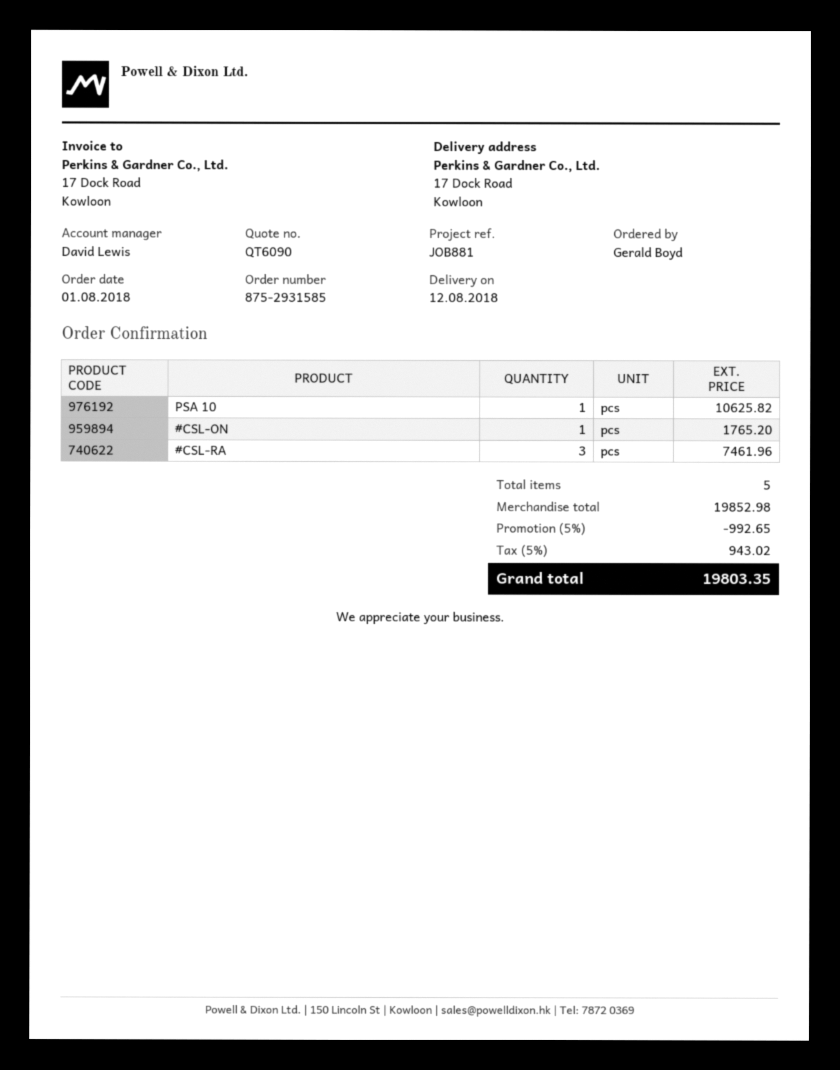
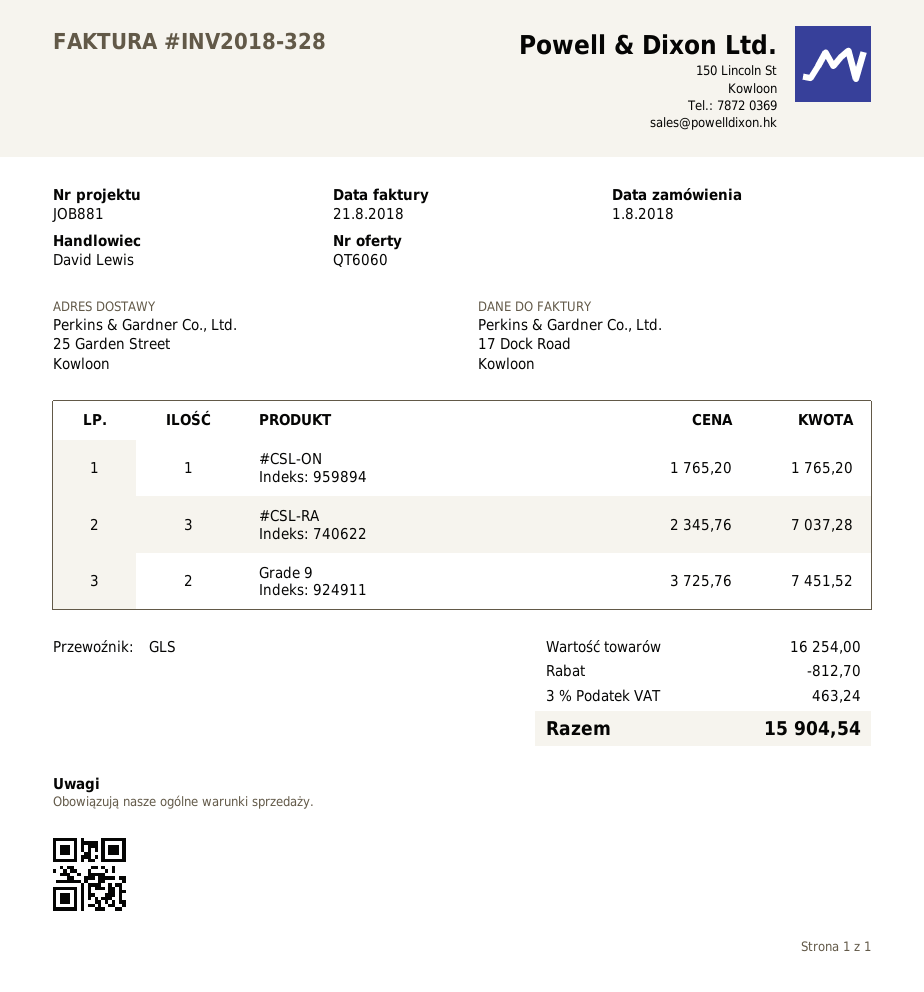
quote number: QT6090 -> QT6060
ship to: 17 Dock Road, Kowloon -> 25 Garden Street, Kowloon
PSA 10: 1 for 10625.82 -> none
#CSL-RA: 3 for 7461.96 -> 3 for 7037.28
Grade 9: none -> 2 for 7451.52
subtotal: 19852.98 -> 16254.00
discount: 992.65 -> 812.70
tax: 5% = 943.02 -> 3% = 463.24
total: 19803.35 -> 15904.54

